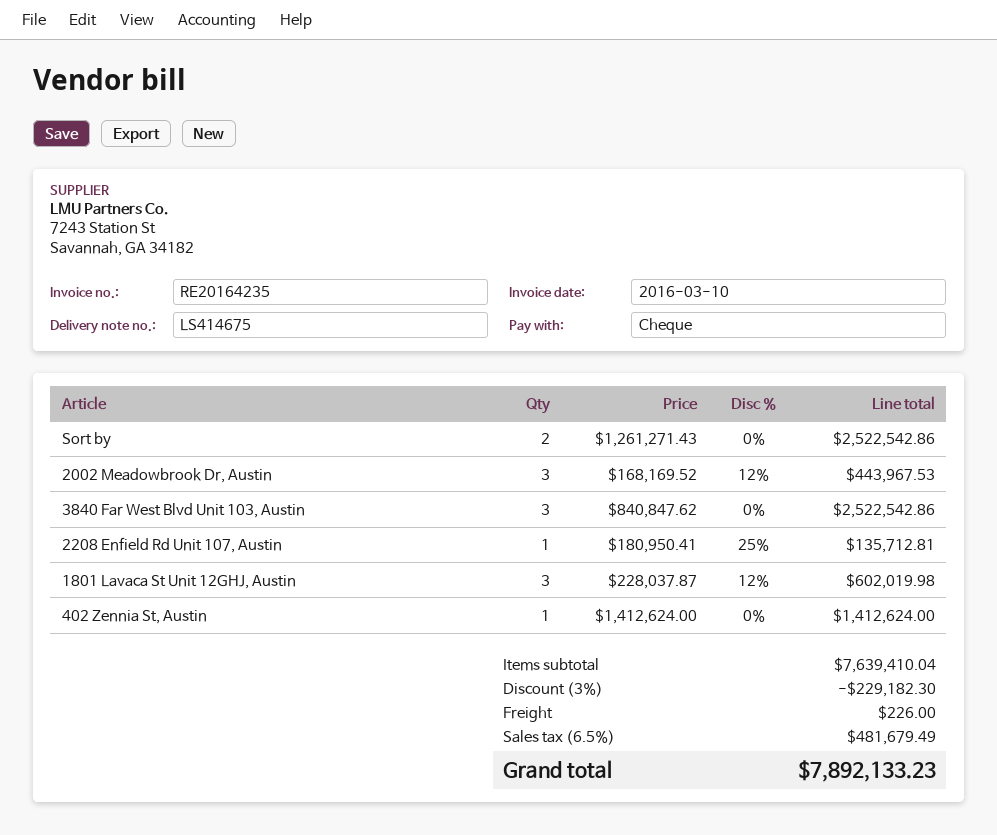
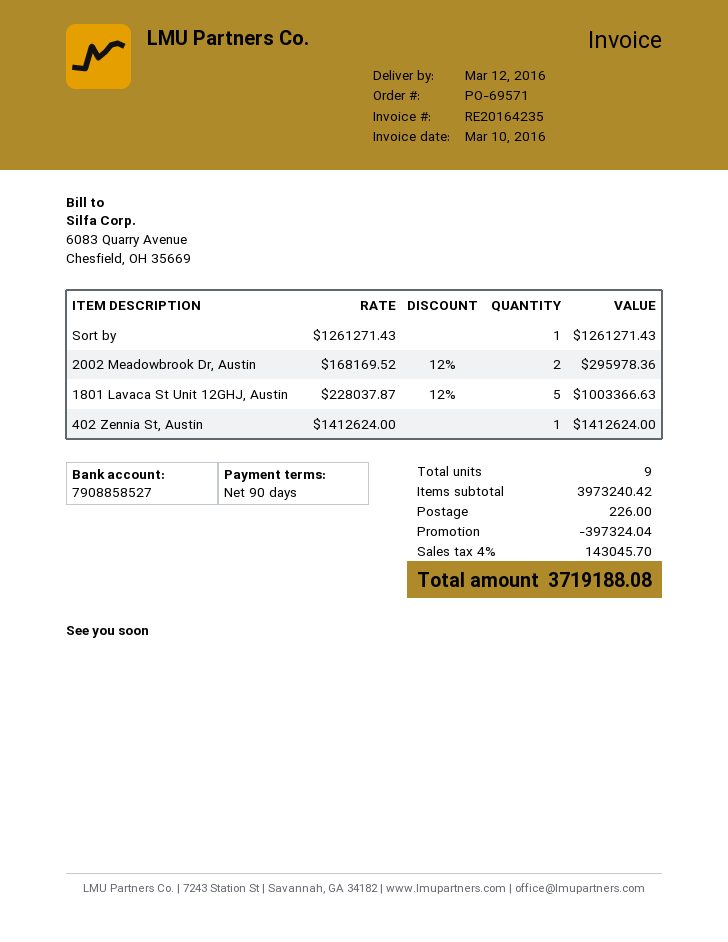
Sort by: 2 x 1261271.43 = 2522542.86 -> 1 x 1261271.43 = 1261271.43
2002 Meadowbrook Dr, Austin: 3 x 168169.52 - 12% = 443967.53 -> 2 x 168169.52 - 12% = 295978.36
3840 Far West Blvd Unit 103, Austin: 3 x 840847.62 = 2522542.86 -> none
2208 Enfield Rd Unit 107, Austin: 1 x 180950.41 - 25% = 135712.81 -> none
1801 Lavaca St Unit 12GHJ, Austin: 3 x 228037.87 - 12% = 602019.98 -> 5 x 228037.87 - 12% = 1003366.63
subtotal: 7639410.04 -> 3973240.42
discount: 229182.30 -> 397324.04
tax: 6.5% = 481679.49 -> 4% = 143045.70
total: 7892133.23 -> 3719188.08

